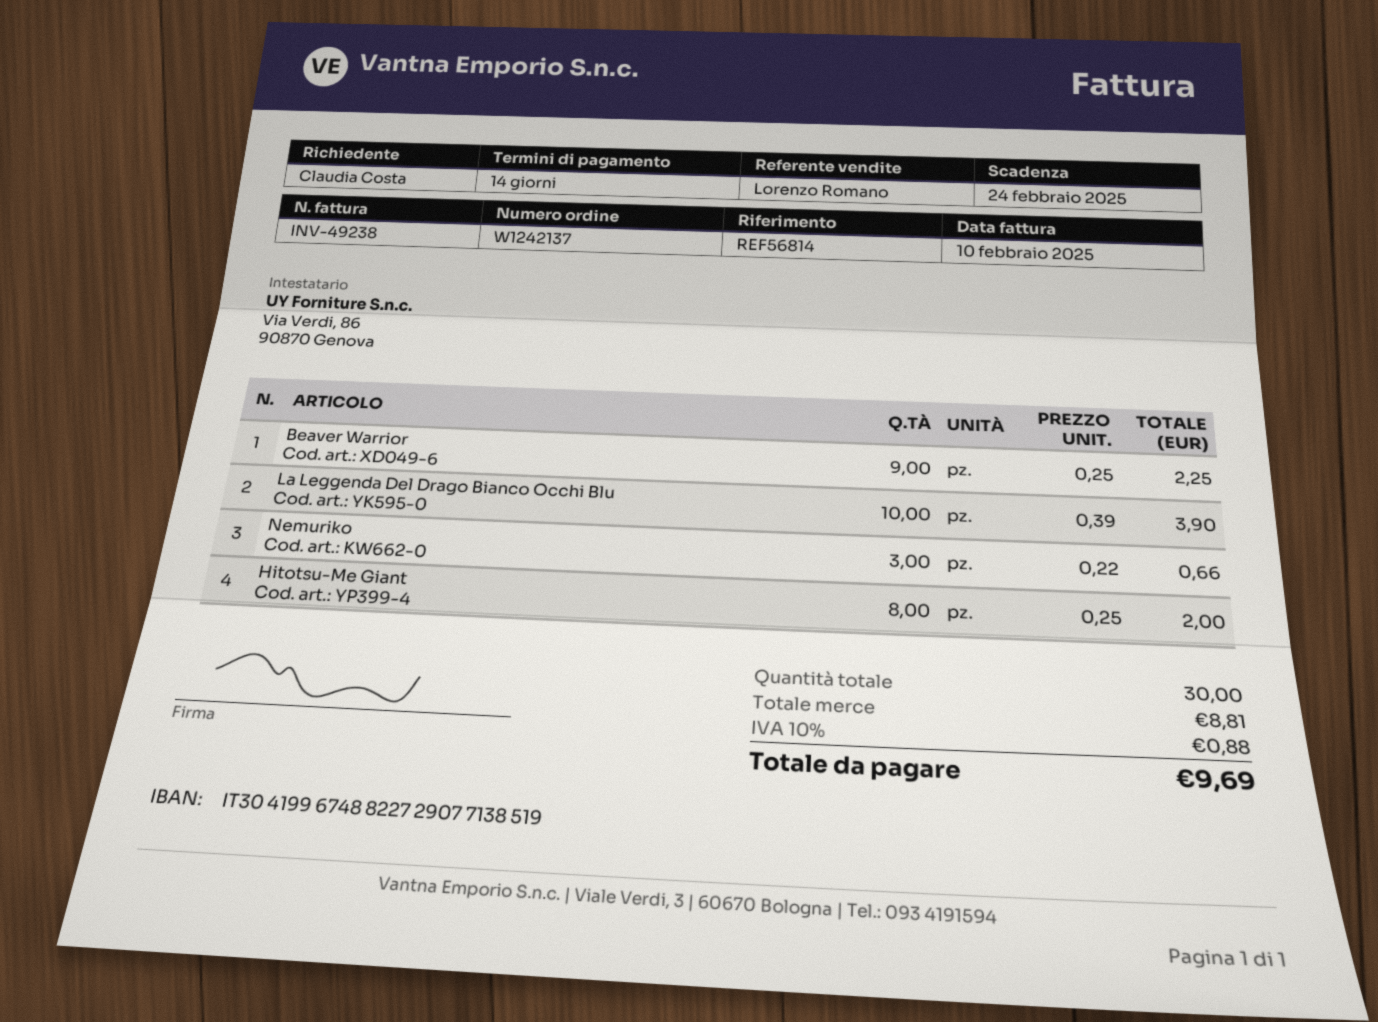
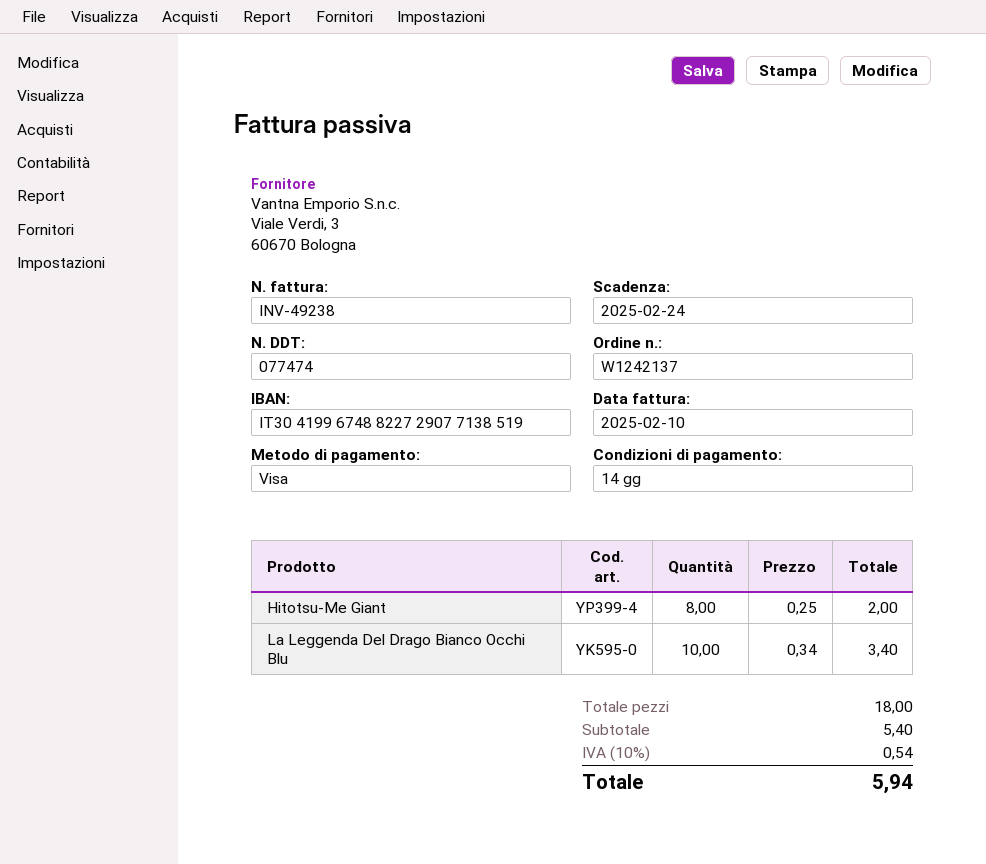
Beaver Warrior: 9 x 0.25 = 2.25 -> none
La Leggenda Del Drago Bianco Occhi Blu: 10 x 0.39 = 3.90 -> 10 x 0.34 = 3.40
Nemuriko: 3 x 0.22 = 0.66 -> none
total quantity: 30 -> 18
subtotal: 8.81 -> 5.40
tax: 10% = 0.88 -> 10% = 0.54
total: 9.69 -> 5.94

